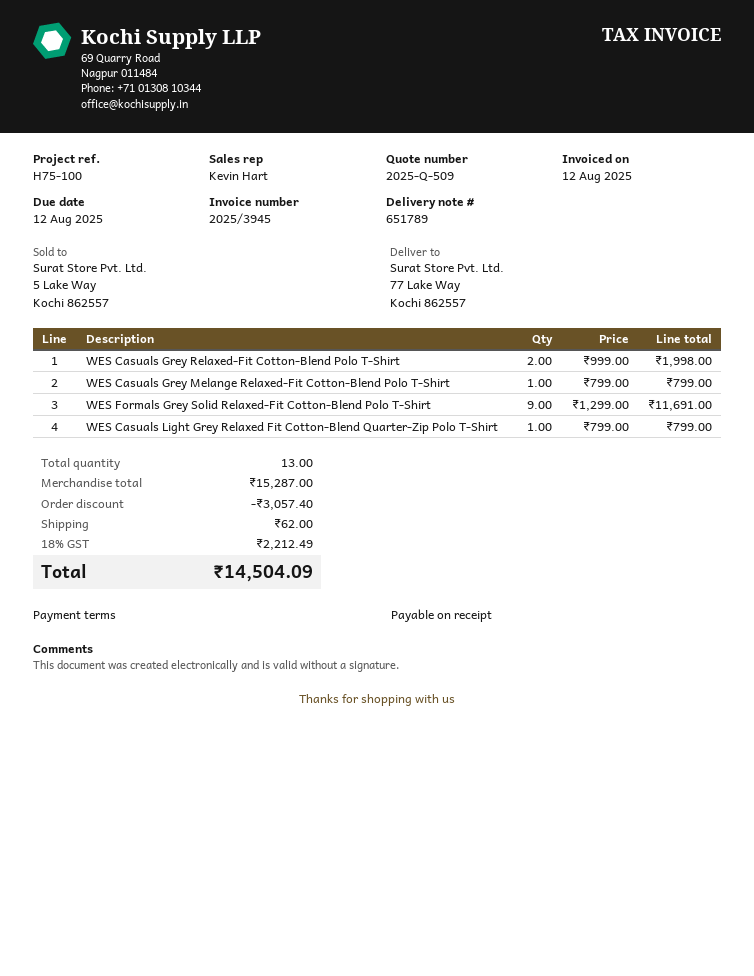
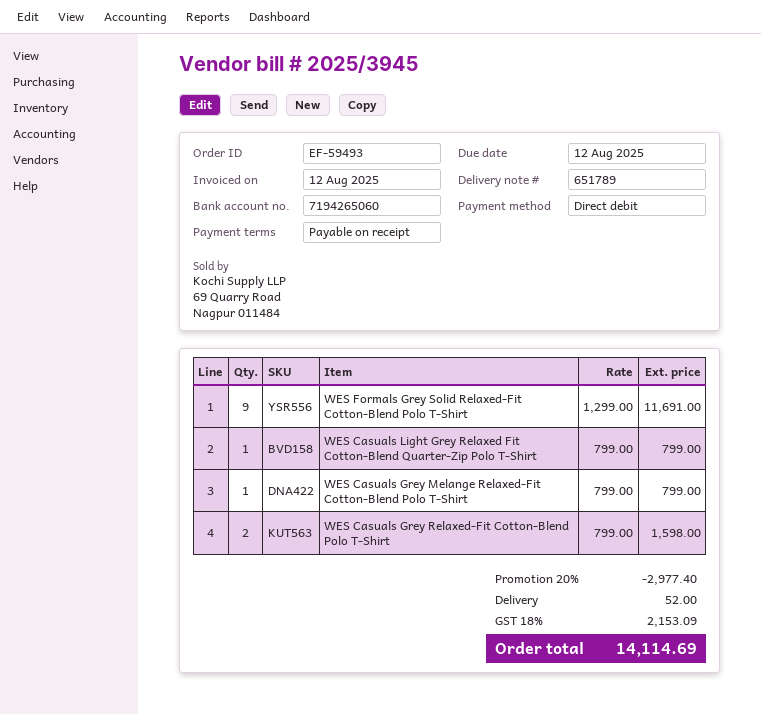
WES Casuals Grey Relaxed-Fit Cotton-Blend Polo T-Shirt: 2 x 999.00 = 1998.00 -> 2 x 799.00 = 1598.00
discount: 3057.40 -> 2977.40
shipping: 62.00 -> 52.00
tax: 18% = 2212.49 -> 18% = 2153.09
total: 14504.09 -> 14114.69

